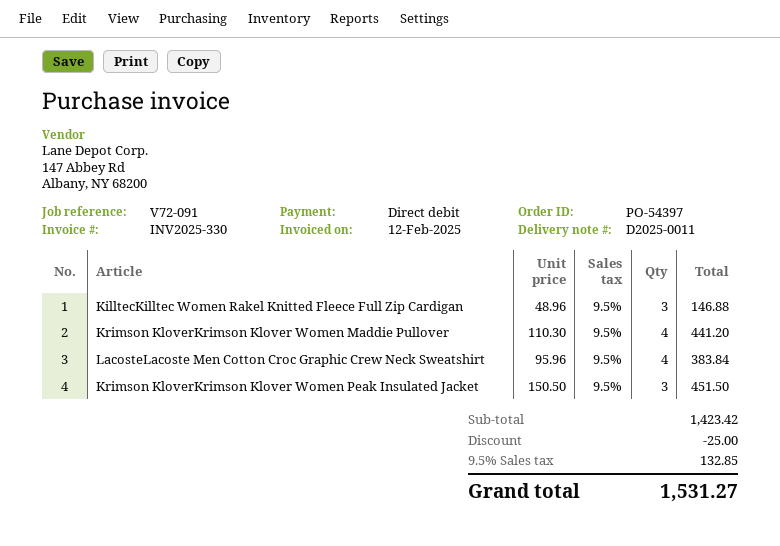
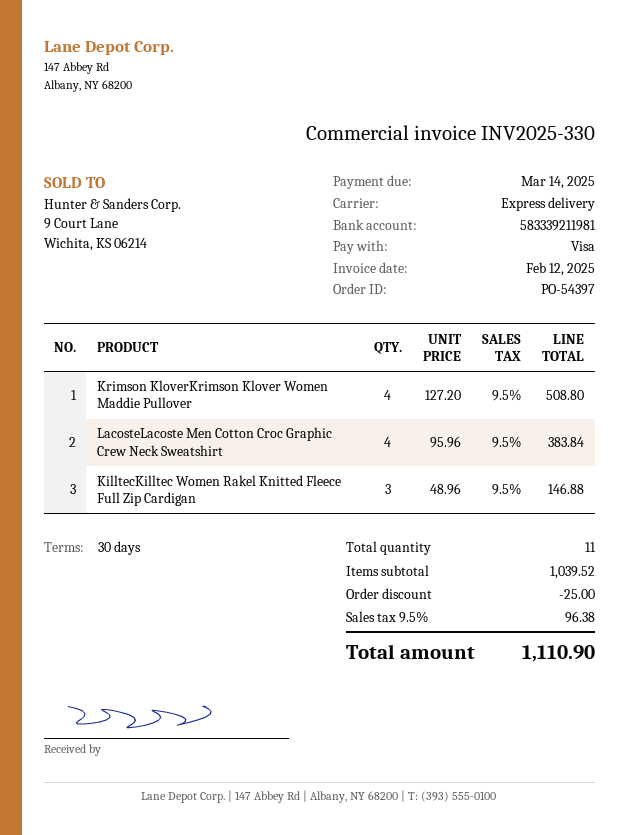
payment method: direct debit -> Visa
Krimson KloverKrimson Klover Women Maddie Pullover: 4 x 110.30 = 441.20 -> 4 x 127.20 = 508.80
Krimson KloverKrimson Klover Women Peak Insulated Jacket: 3 x 150.50 = 451.50 -> none
subtotal: 1423.42 -> 1039.52
tax: 9.5% = 132.85 -> 9.5% = 96.38
total: 1531.27 -> 1110.90

